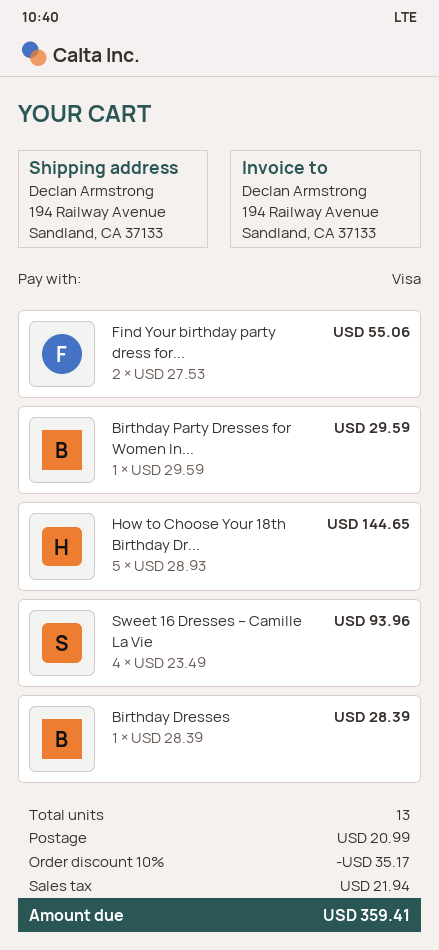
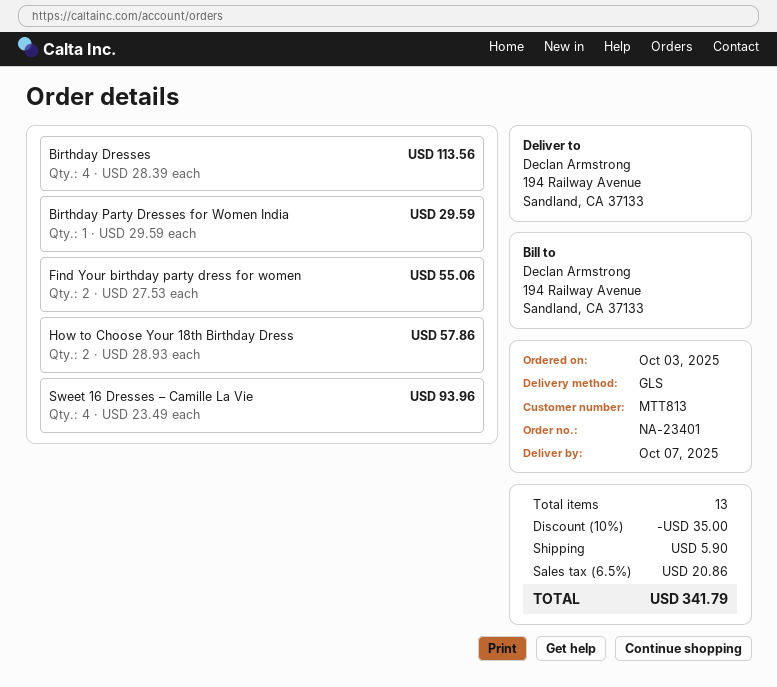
How to Choose Your 18th Birthday Dr...: 5 x 28.93 = 144.65 -> 2 x 28.93 = 57.86
Birthday Dresses: 1 x 28.39 = 28.39 -> 4 x 28.39 = 113.56
discount: 10% = 35.17 -> 10% = 35.00
shipping: 20.99 -> 5.90
tax: 21.94 -> 20.86
total: 359.41 -> 341.79

